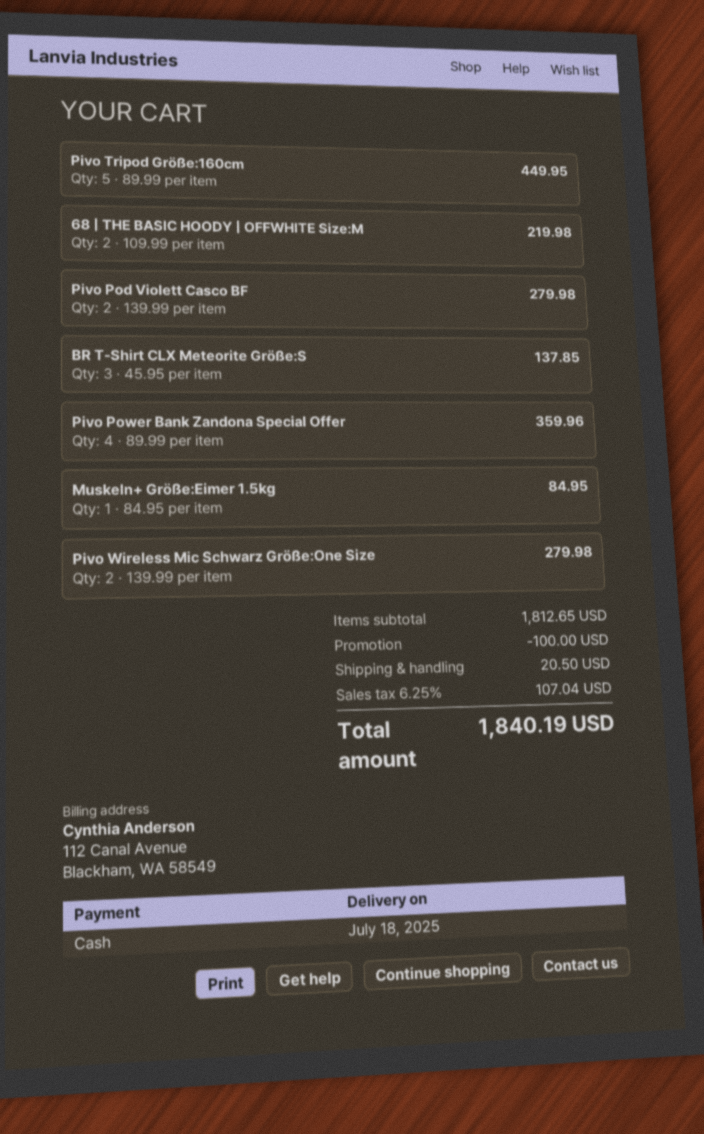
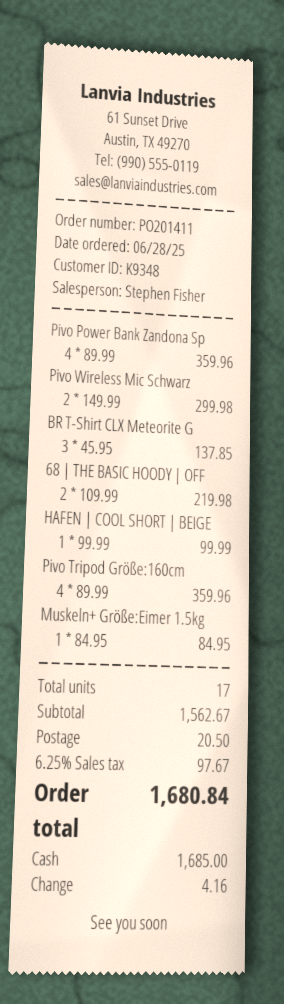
Pivo Tripod Größe:160cm: 5 x 89.99 = 449.95 -> 4 x 89.99 = 359.96
Pivo Pod Violett Casco BF: 2 x 139.99 = 279.98 -> none
Pivo Wireless Mic Schwarz Größe:One Size: 2 x 139.99 = 279.98 -> 2 x 149.99 = 299.98
HAFEN | COOL SHORT | BEIGE: none -> 1 x 99.99 = 99.99
subtotal: 1812.65 -> 1562.67
discount: 100.00 -> none
tax: 6.25% = 107.04 -> 6.25% = 97.67
total: 1840.19 -> 1680.84

